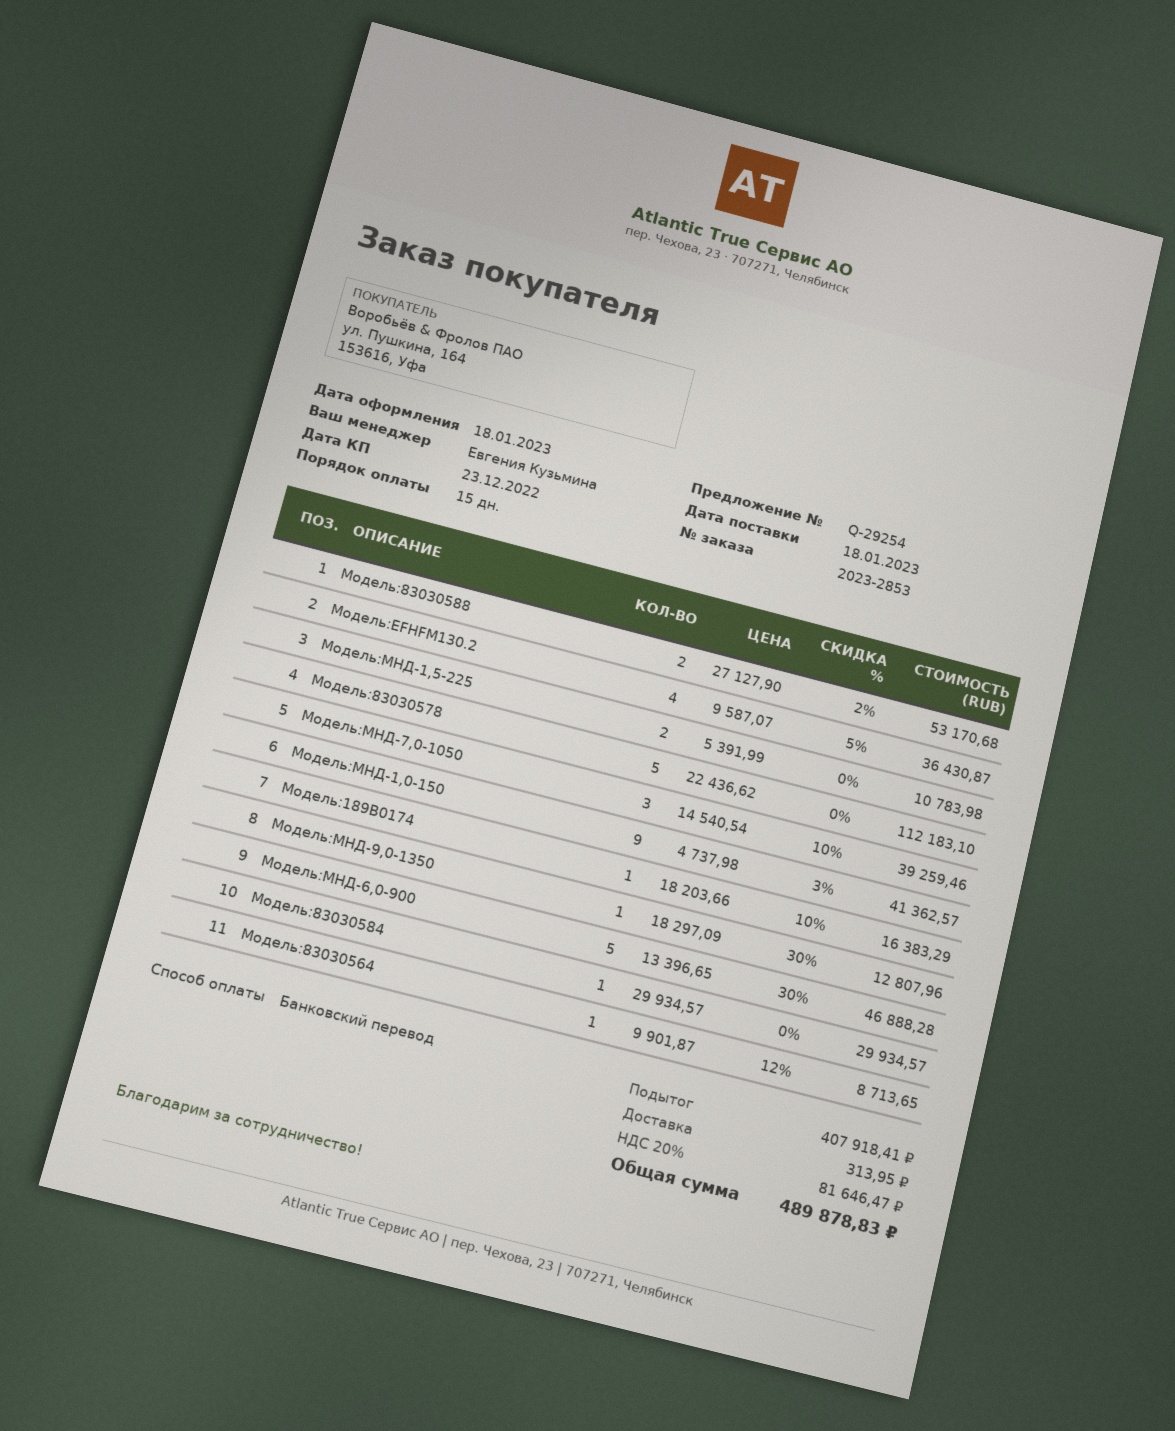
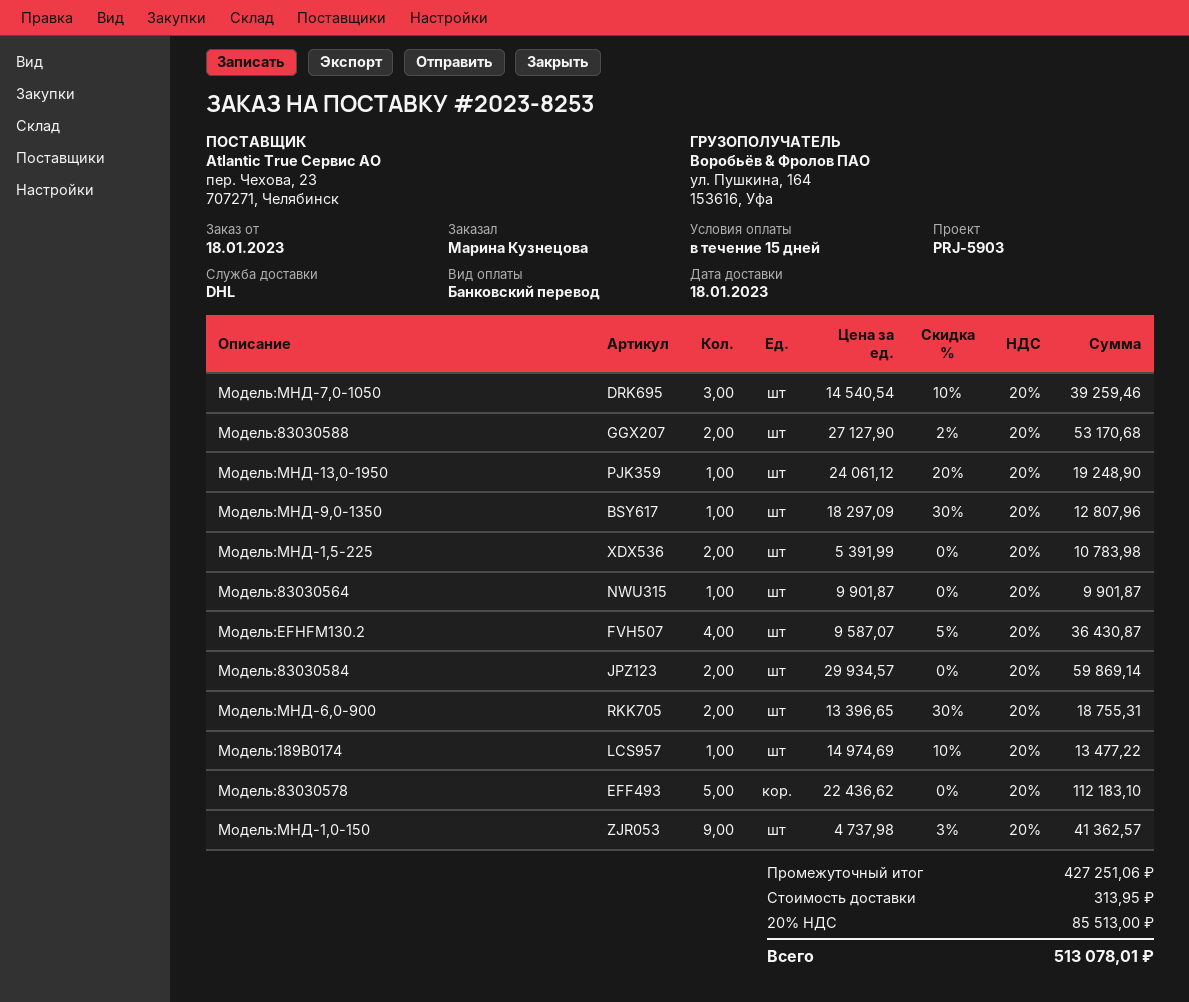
order number: 2023-2853 -> 2023-8253
Модель:189B0174: 1 x 18203.66 - 10% = 16383.29 -> 1 x 14974.69 - 10% = 13477.22
Модель:МНД-6,0-900: 5 x 13396.65 - 30% = 46888.28 -> 2 x 13396.65 - 30% = 18755.31
Модель:83030584: 1 x 29934.57 = 29934.57 -> 2 x 29934.57 = 59869.14
Модель:83030564: 1 x 9901.87 - 12% = 8713.65 -> 1 x 9901.87 = 9901.87
Модель:МНД-13,0-1950: none -> 1 x 24061.12 - 20% = 19248.90
subtotal: 407918.41 -> 427251.06
tax: 20% = 81646.47 -> 20% = 85513.00
total: 489878.83 -> 513078.01

